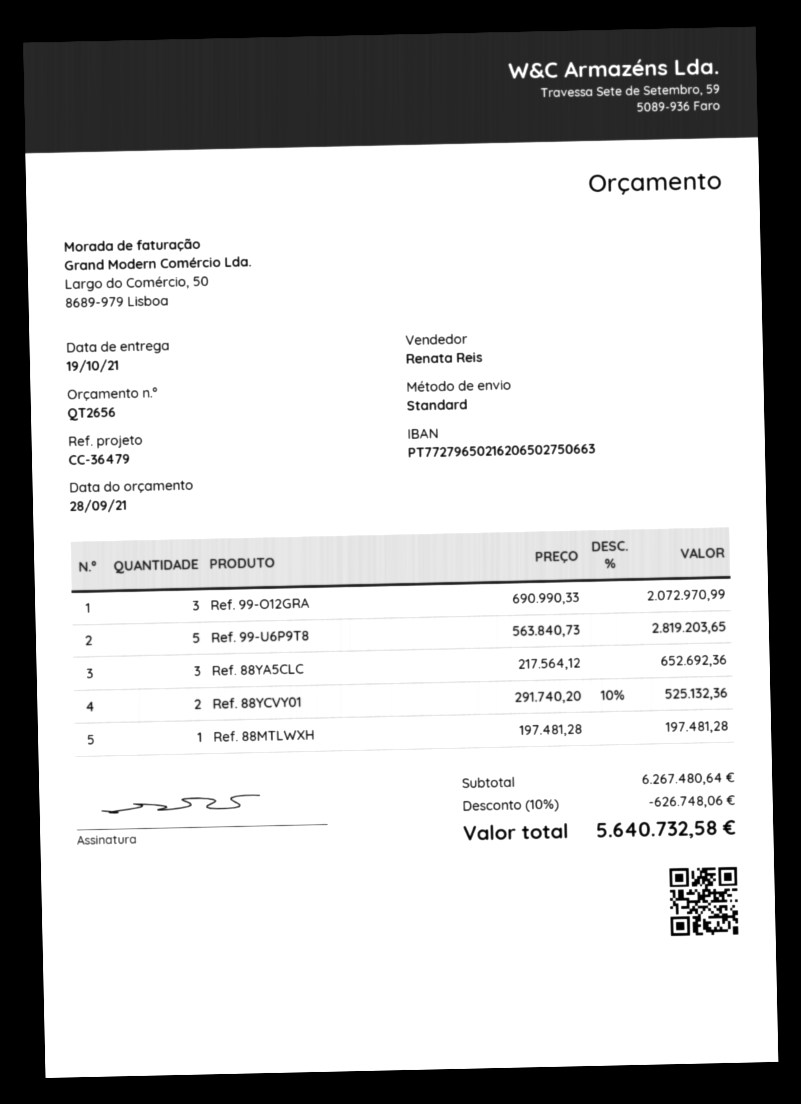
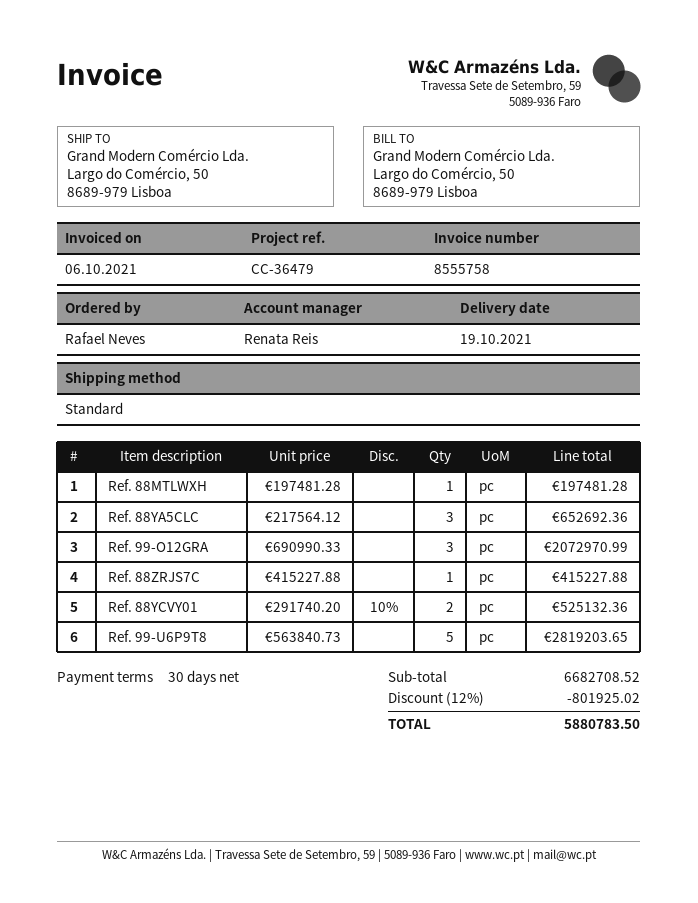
Ref. 88ZRJS7C: none -> 1 x 415227.88 = 415227.88
subtotal: 6267480.64 -> 6682708.52
discount: 10% = 626748.06 -> 12% = 801925.02
total: 5640732.58 -> 5880783.50

